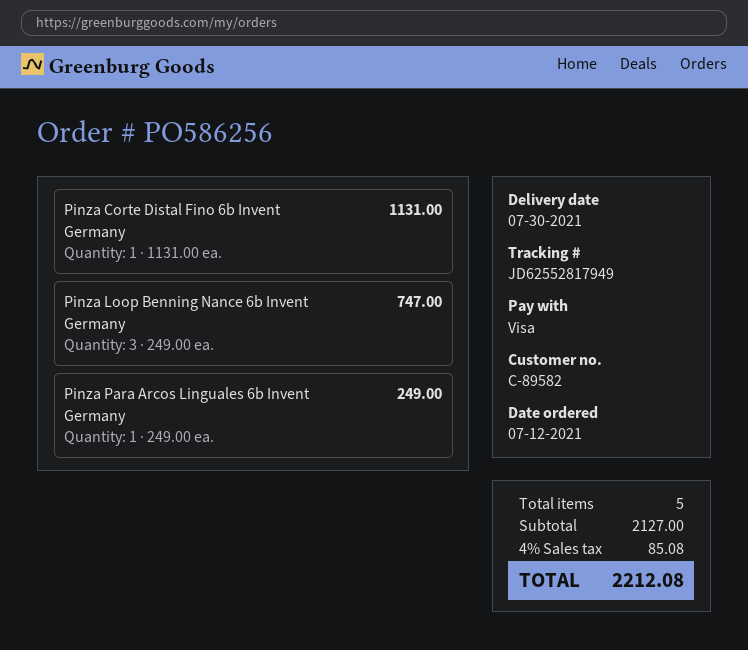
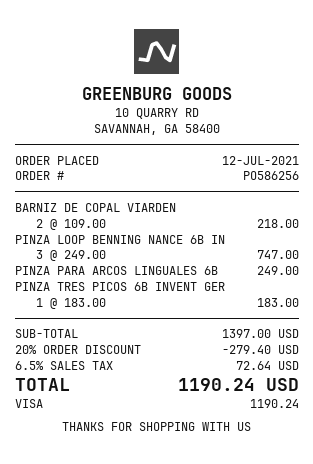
Pinza Corte Distal Fino 6b Invent Germany: 1 x 1131.00 = 1131.00 -> none
BARNIZ DE COPAL VIARDEN: none -> 2 x 109.00 = 218.00
PINZA TRES PICOS 6B INVENT GER: none -> 1 x 183.00 = 183.00
subtotal: 2127.00 -> 1397.00
discount: none -> 20% = 279.40
tax: 4% = 85.08 -> 6.5% = 72.64
total: 2212.08 -> 1190.24

